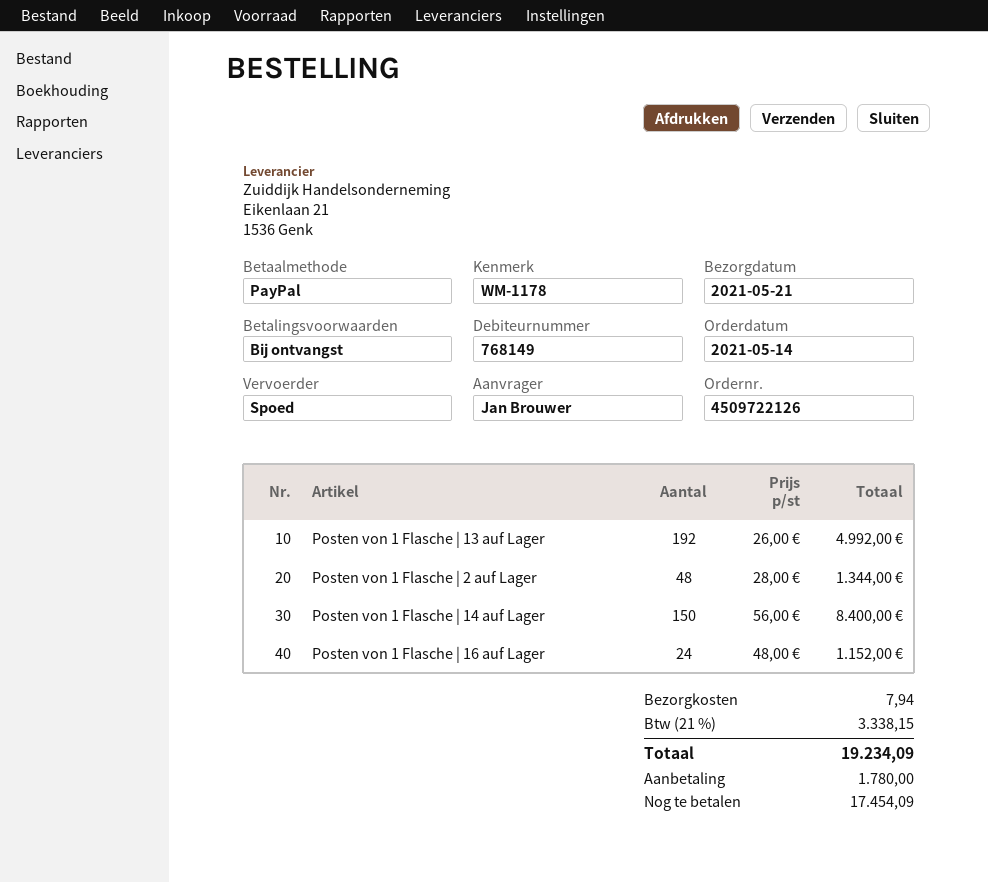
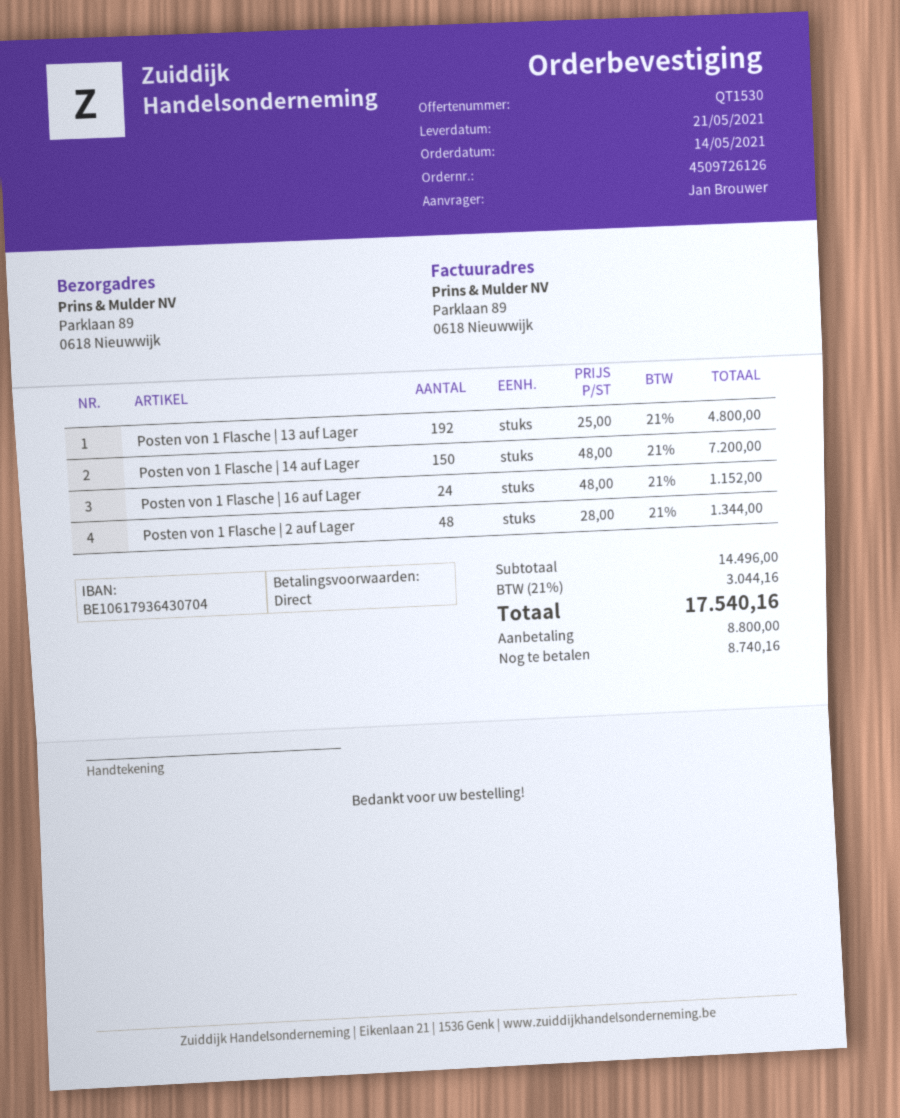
order number: 4509722126 -> 4509726126
Posten von 1 Flasche | 13 auf Lager: 192 x 26.00 = 4992.00 -> 192 x 25.00 = 4800.00
Posten von 1 Flasche | 14 auf Lager: 150 x 56.00 = 8400.00 -> 150 x 48.00 = 7200.00
shipping: 7.94 -> none
tax: 21% = 3338.15 -> 21% = 3044.16
total: 19234.09 -> 17540.16
deposit: 1780.00 -> 8800.00
balance: 17454.09 -> 8740.16

